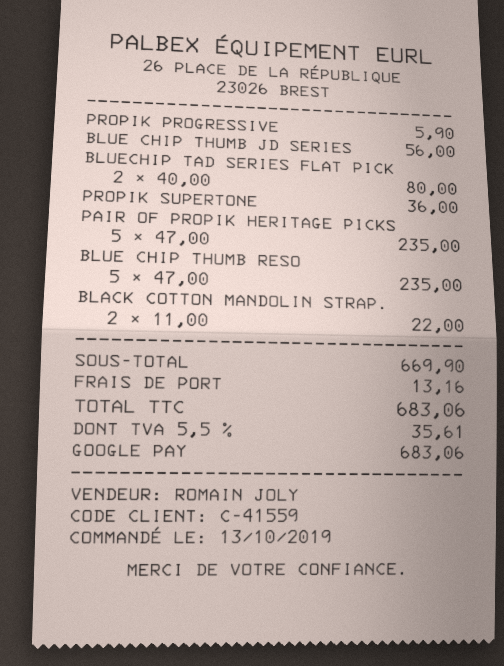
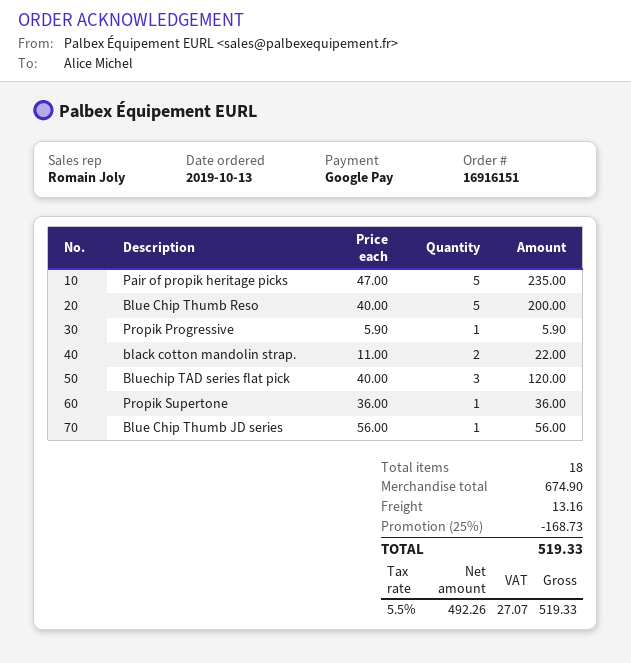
BLUECHIP TAD SERIES FLAT PICK: 2 x 40.00 = 80.00 -> 3 x 40.00 = 120.00
BLUE CHIP THUMB RESO: 5 x 47.00 = 235.00 -> 5 x 40.00 = 200.00
subtotal: 669.90 -> 674.90
discount: none -> 25% = 168.73
tax: 5.5% = 35.61 -> 5.5% = 27.07
total: 683.06 -> 519.33

